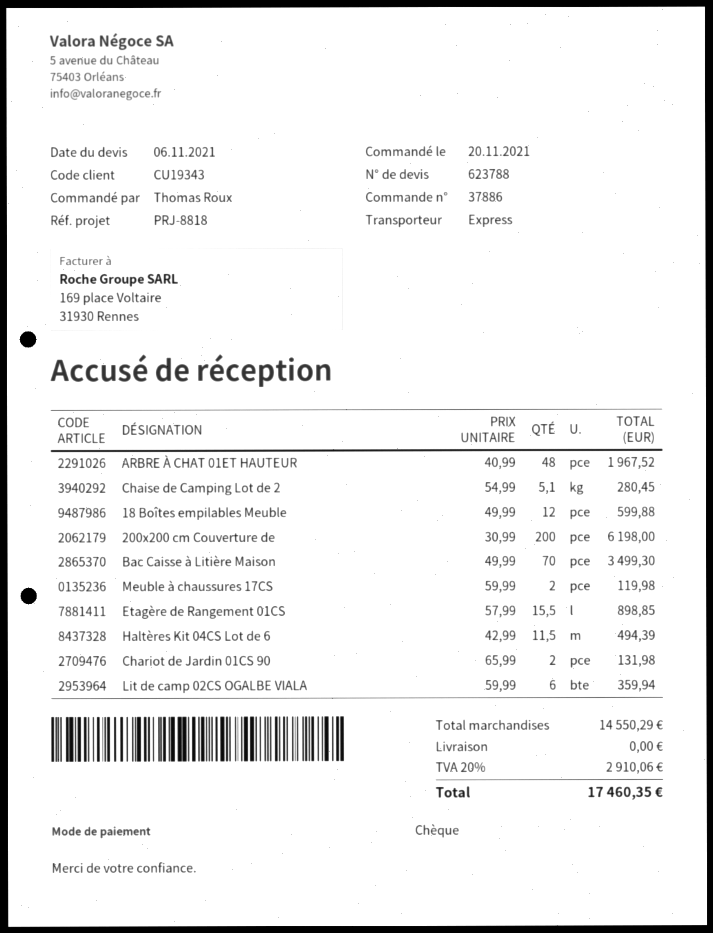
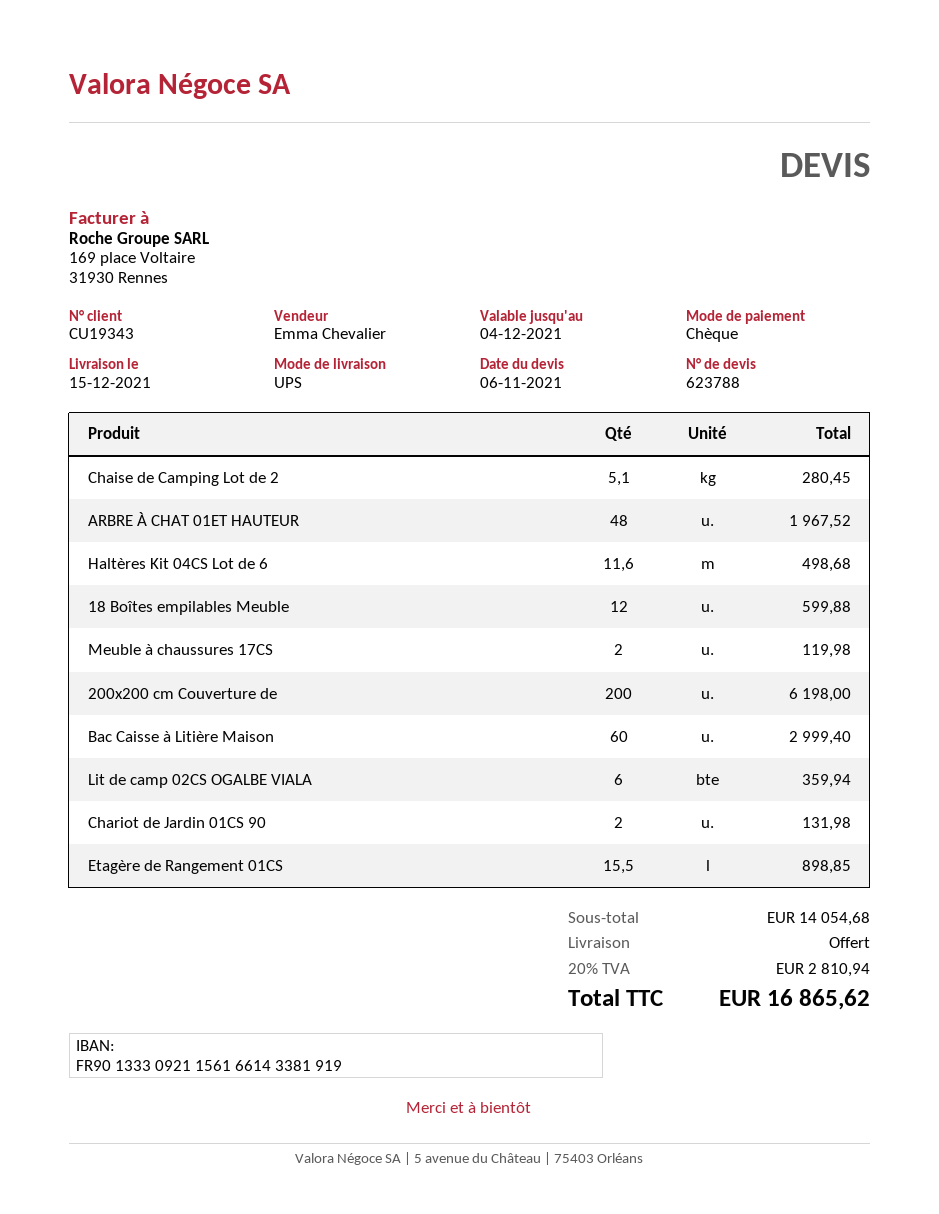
shipping method: express -> UPS
Bac Caisse à Litière Maison: 70 for 3499.30 -> 60 for 2999.40
Haltères Kit 04CS Lot de 6: 11.5 for 494.39 -> 11.6 for 498.68
subtotal: 14550.29 -> 14054.68
tax: 20% = 2910.06 -> 20% = 2810.94
total: 17460.35 -> 16865.62

